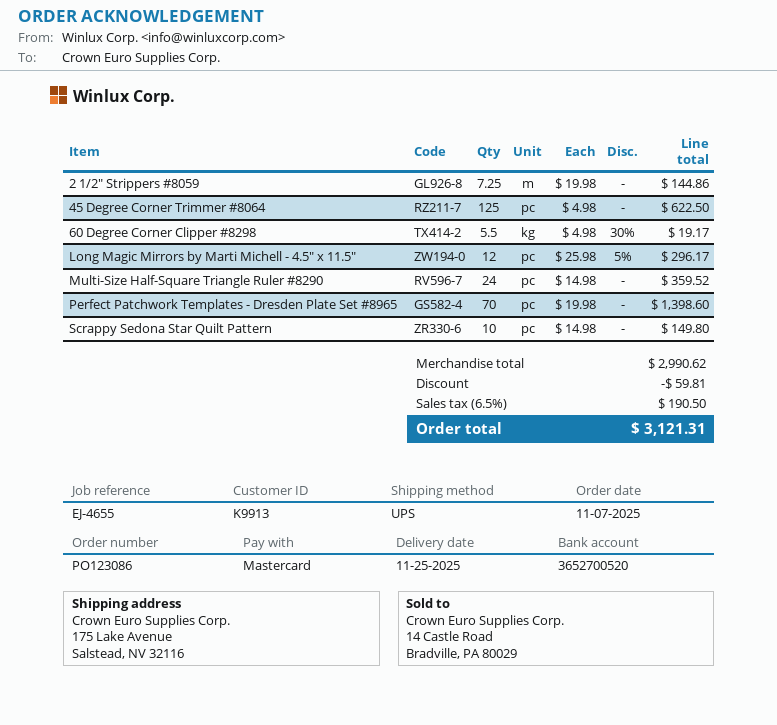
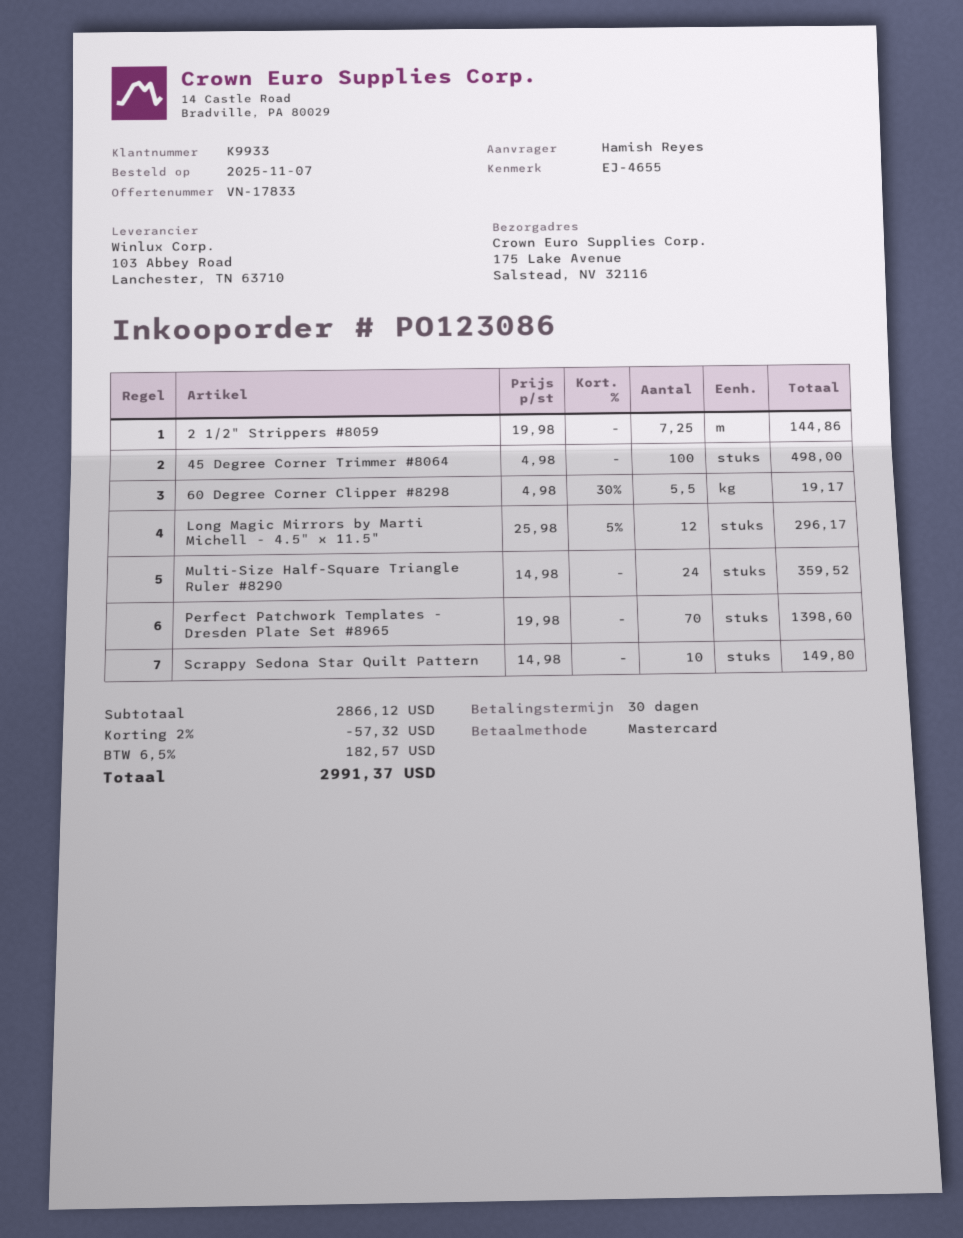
customer number: K9913 -> K9933
45 Degree Corner Trimmer #8064: 125 x 4.98 = 622.50 -> 100 x 4.98 = 498.00
subtotal: 2990.62 -> 2866.12
discount: 59.81 -> 57.32
tax: 6.5% = 190.50 -> 6.5% = 182.57
total: 3121.31 -> 2991.37

